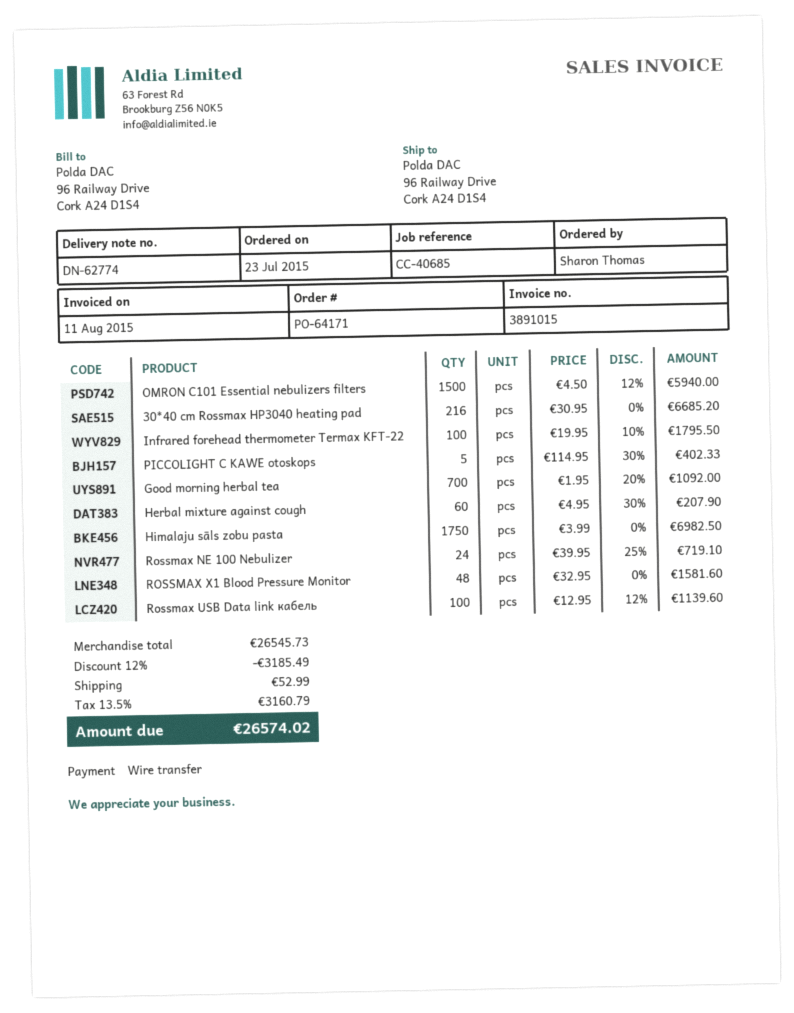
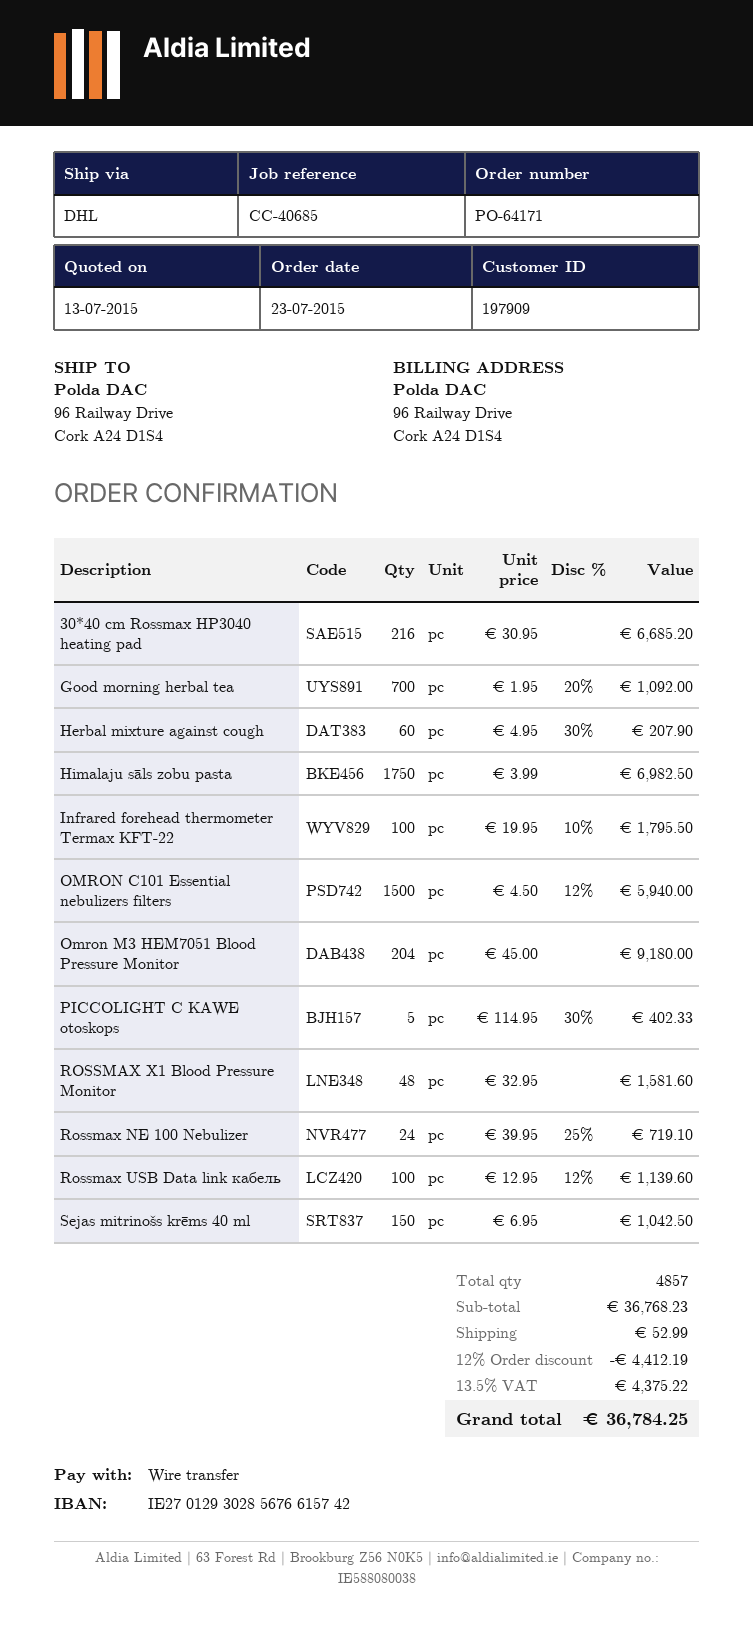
Omron M3 HEM7051 Blood Pressure Monitor: none -> 204 x 45.00 = 9180.00
Sejas mitrinošs krēms 40 ml: none -> 150 x 6.95 = 1042.50
subtotal: 26545.73 -> 36768.23
discount: 12% = 3185.49 -> 12% = 4412.19
tax: 13.5% = 3160.79 -> 13.5% = 4375.22
total: 26574.02 -> 36784.25

